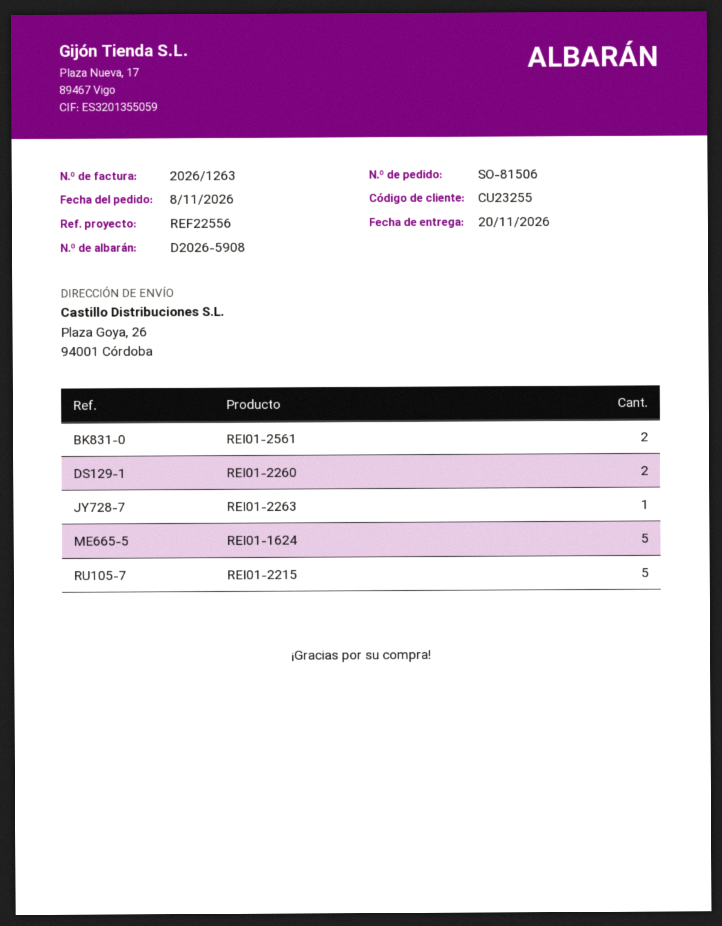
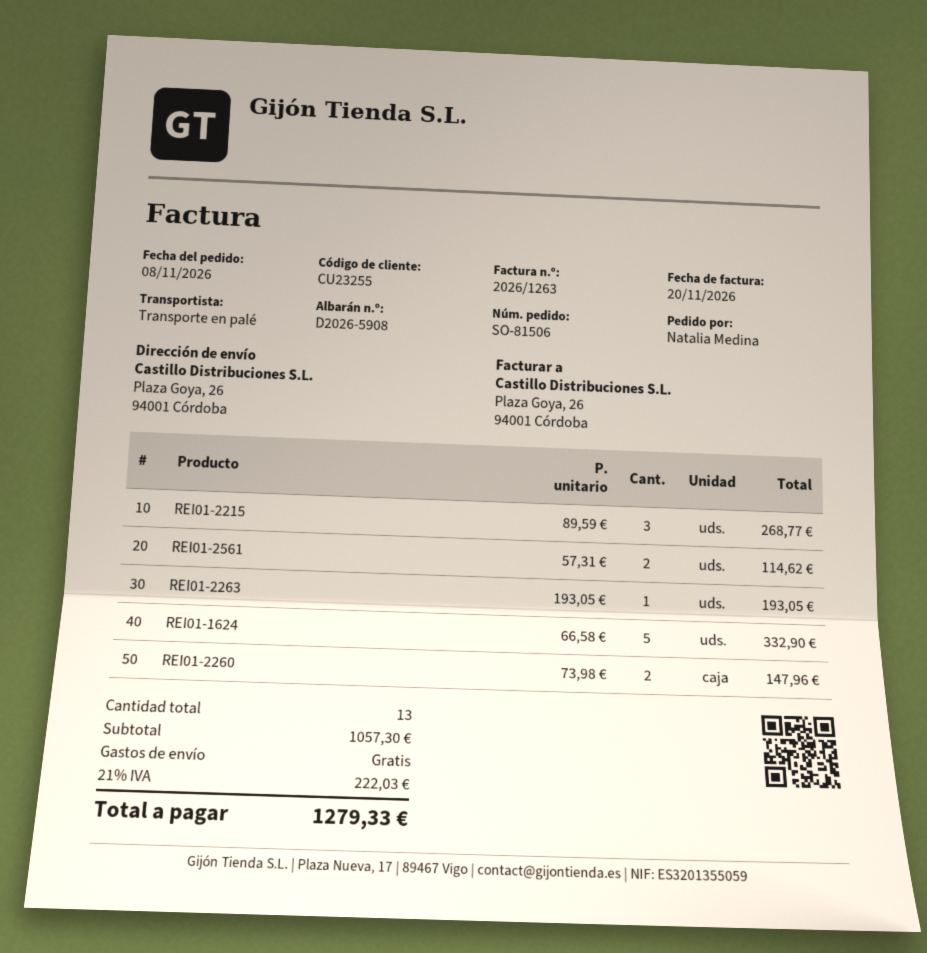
REI01-2215: 5 -> 3

